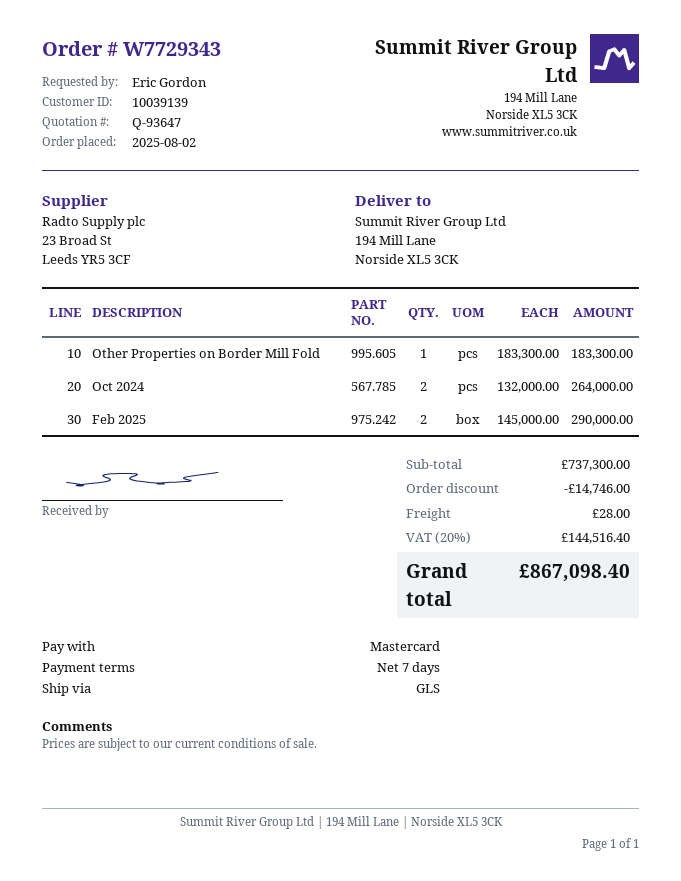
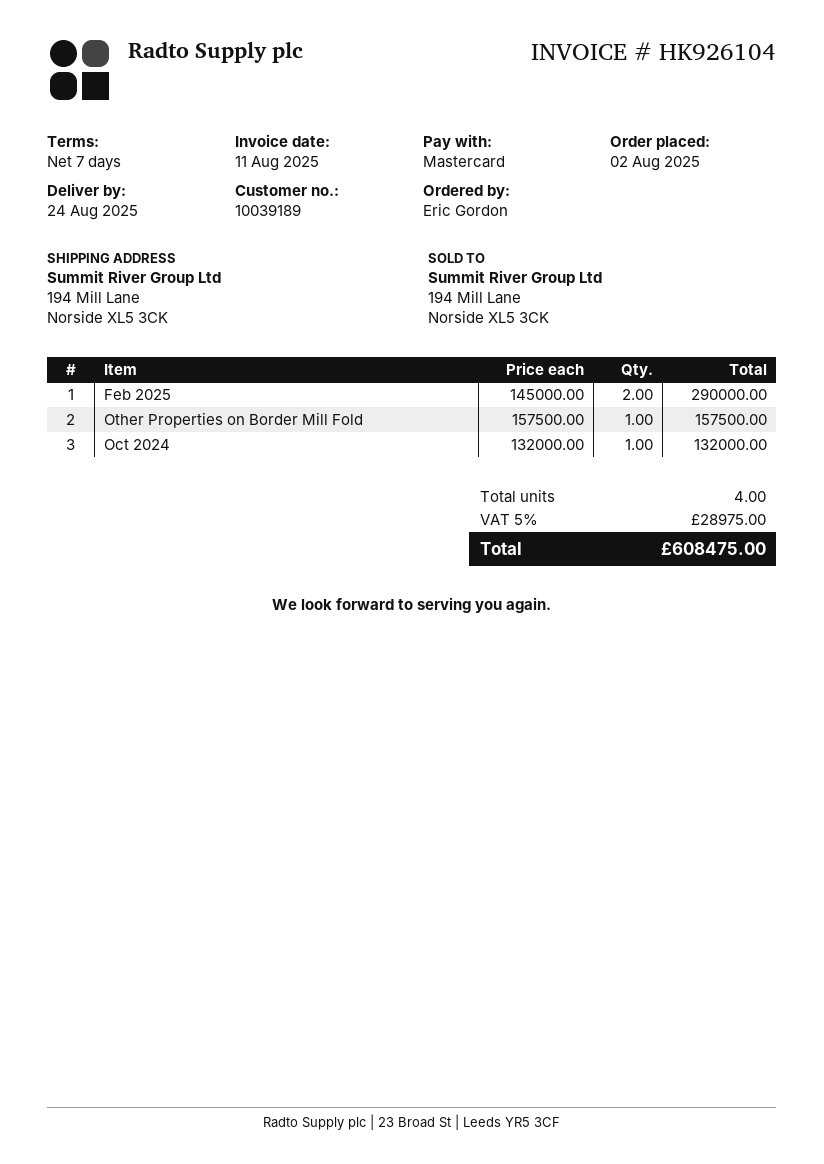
customer number: 10039139 -> 10039189
Other Properties on Border Mill Fold: 1 x 183300.00 = 183300.00 -> 1 x 157500.00 = 157500.00
Oct 2024: 2 x 132000.00 = 264000.00 -> 1 x 132000.00 = 132000.00
discount: 14746.00 -> none
shipping: 28.00 -> none
tax: 20% = 144516.40 -> 5% = 28975.00
total: 867098.40 -> 608475.00

